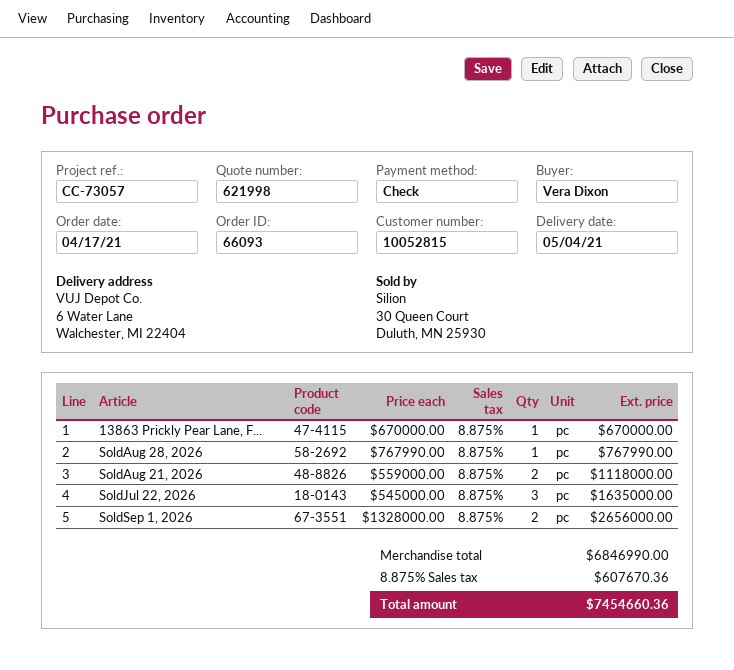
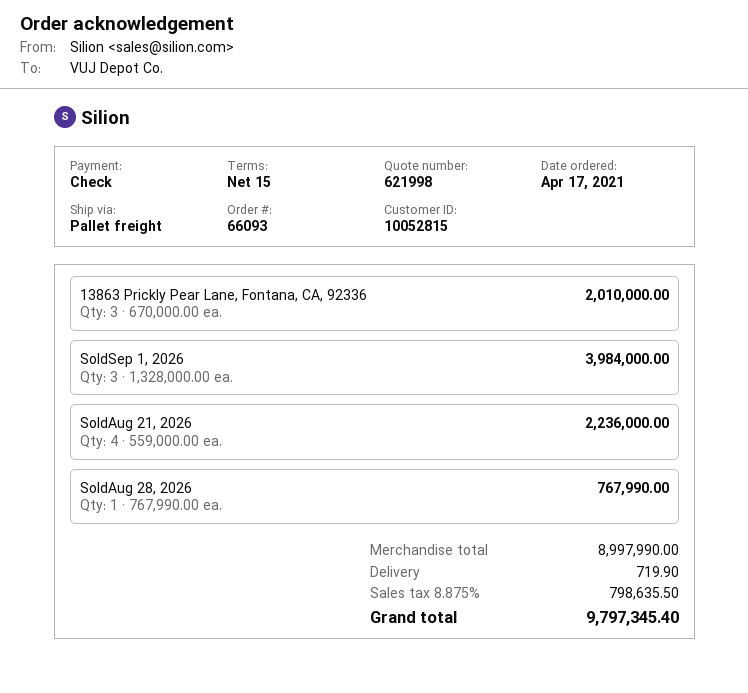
13863 Prickly Pear Lane, F...: 1 x 670000.00 = 670000.00 -> 3 x 670000.00 = 2010000.00
SoldAug 21, 2026: 2 x 559000.00 = 1118000.00 -> 4 x 559000.00 = 2236000.00
SoldJul 22, 2026: 3 x 545000.00 = 1635000.00 -> none
SoldSep 1, 2026: 2 x 1328000.00 = 2656000.00 -> 3 x 1328000.00 = 3984000.00
subtotal: 6846990.00 -> 8997990.00
shipping: none -> 719.90
tax: 8.875% = 607670.36 -> 8.875% = 798635.50
total: 7454660.36 -> 9797345.40

